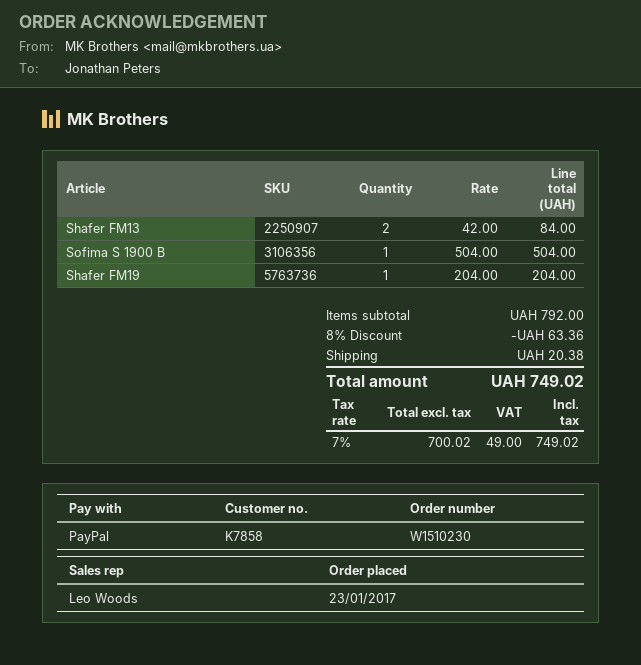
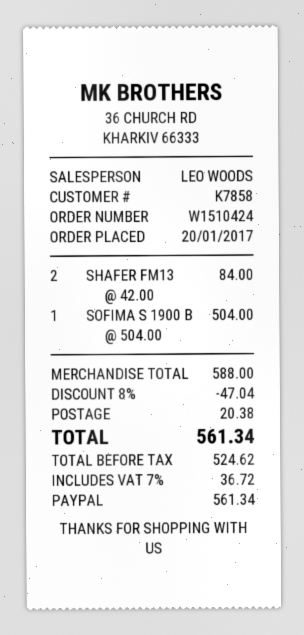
order number: W1510230 -> W1510424
order date: 2017-01-23 -> 2017-01-20
Shafer FM19: 1 x 204.00 = 204.00 -> none
subtotal: 792.00 -> 588.00
discount: 8% = 63.36 -> 8% = 47.04
net: 700.02 -> 524.62
tax: 7% = 49.00 -> 7% = 36.72
total: 749.02 -> 561.34

